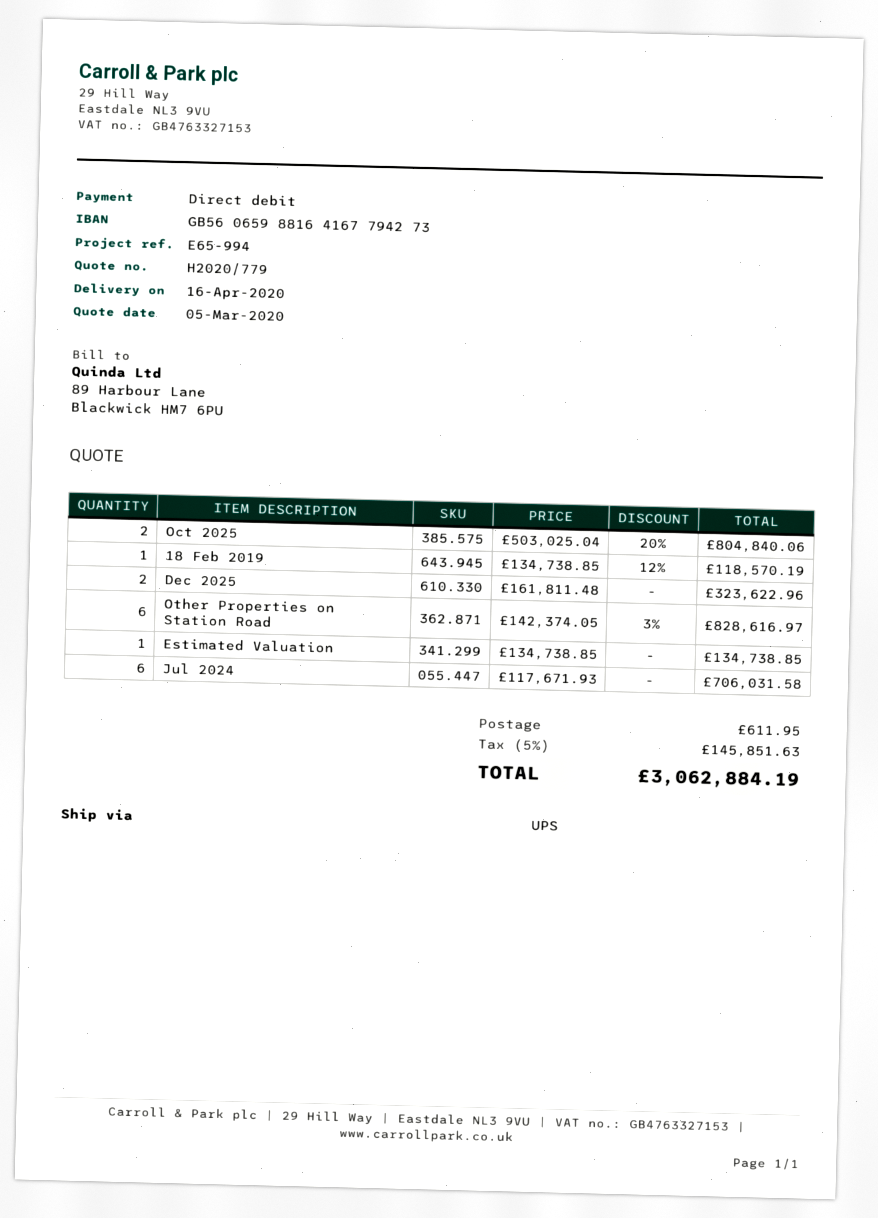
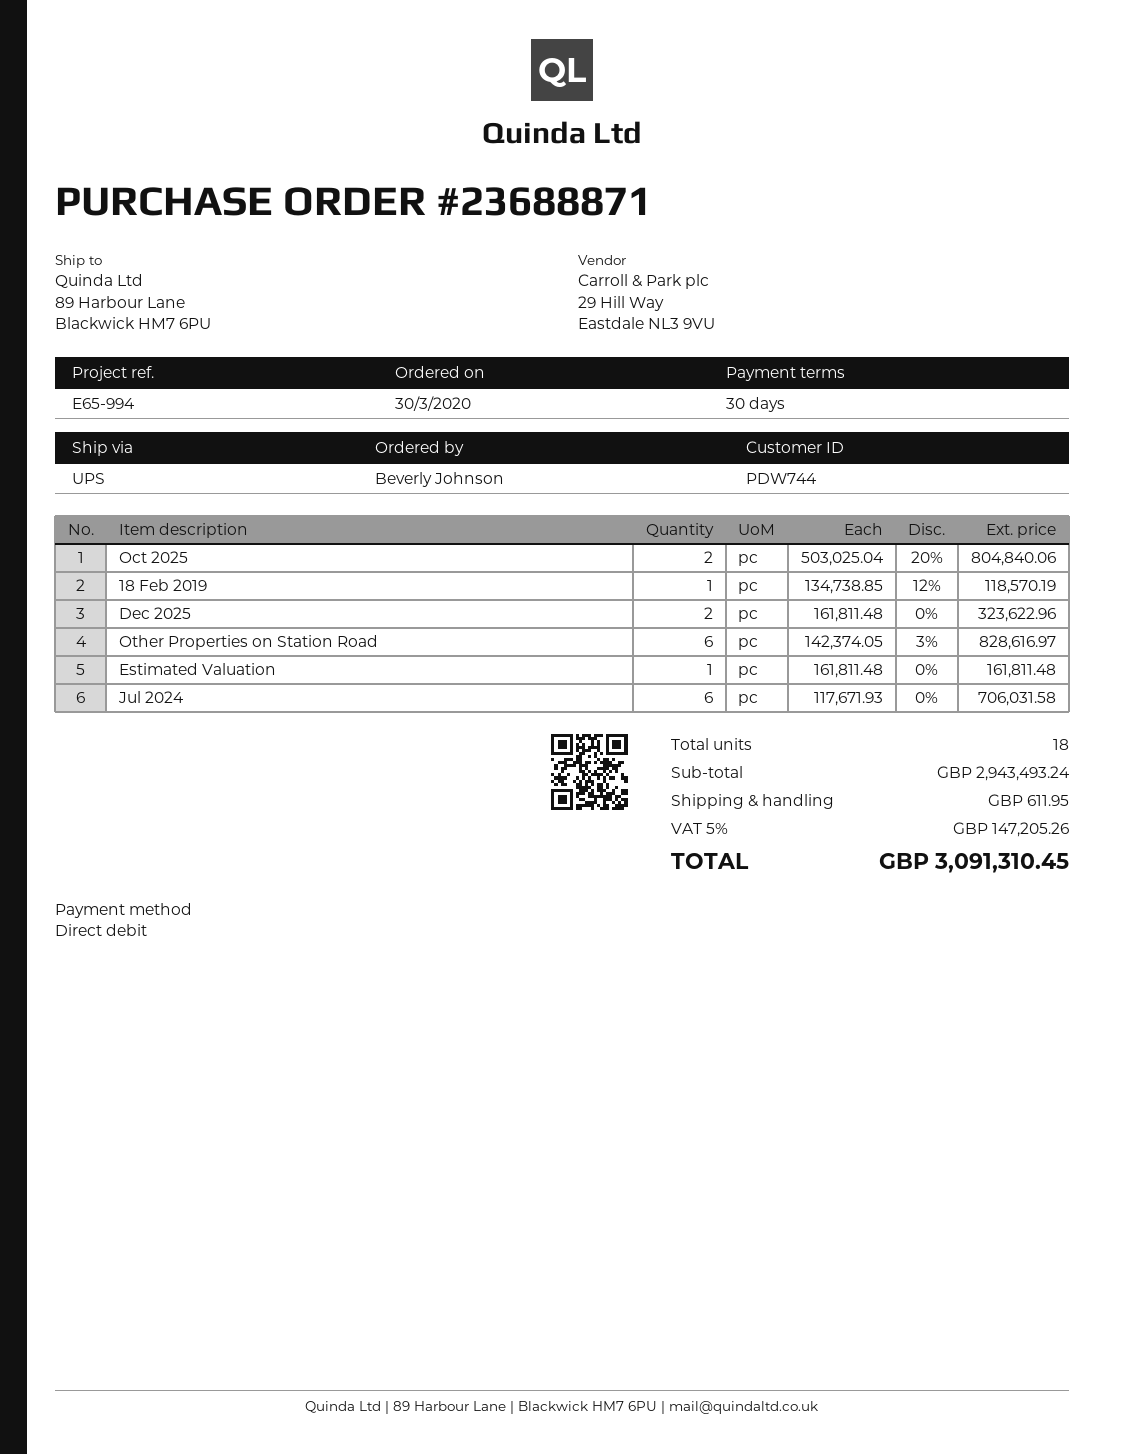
Estimated Valuation: 1 x 134738.85 = 134738.85 -> 1 x 161811.48 = 161811.48
tax: 5% = 145851.63 -> 5% = 147205.26
total: 3062884.19 -> 3091310.45

